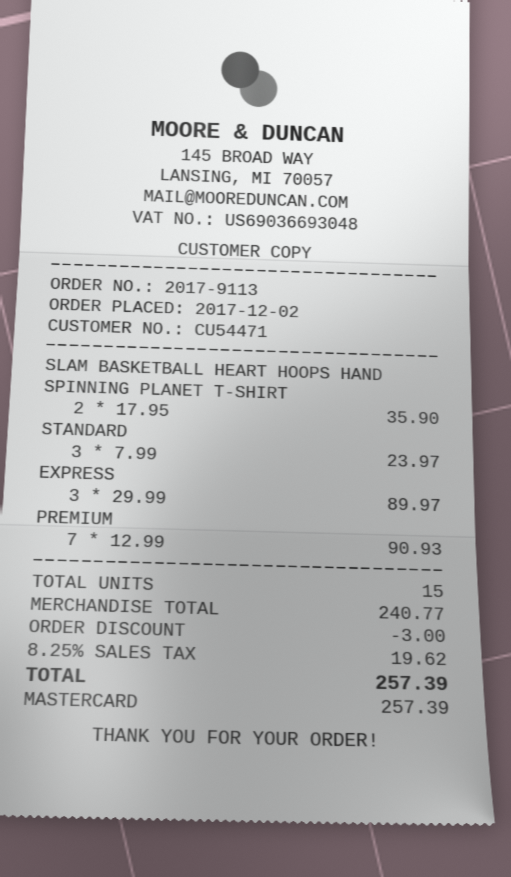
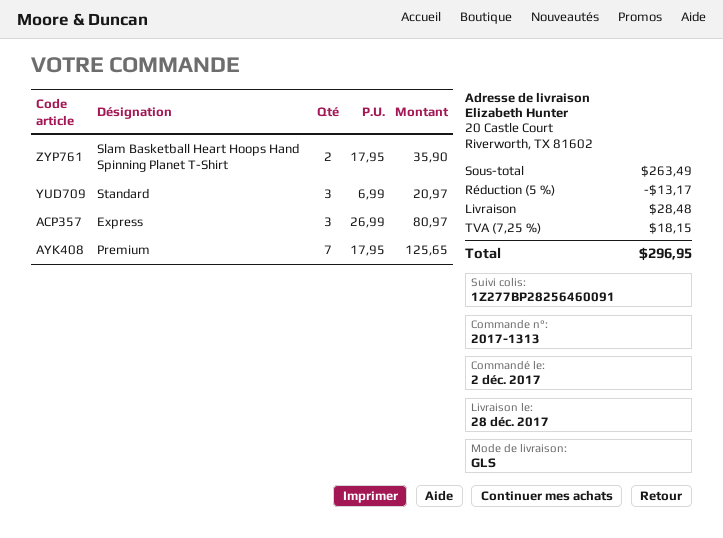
order number: 2017-9113 -> 2017-1313
STANDARD: 3 x 7.99 = 23.97 -> 3 x 6.99 = 20.97
EXPRESS: 3 x 29.99 = 89.97 -> 3 x 26.99 = 80.97
PREMIUM: 7 x 12.99 = 90.93 -> 7 x 17.95 = 125.65
subtotal: 240.77 -> 263.49
discount: 3.00 -> 13.17
shipping: none -> 28.48
tax: 8.25% = 19.62 -> 7.25% = 18.15
total: 257.39 -> 296.95

